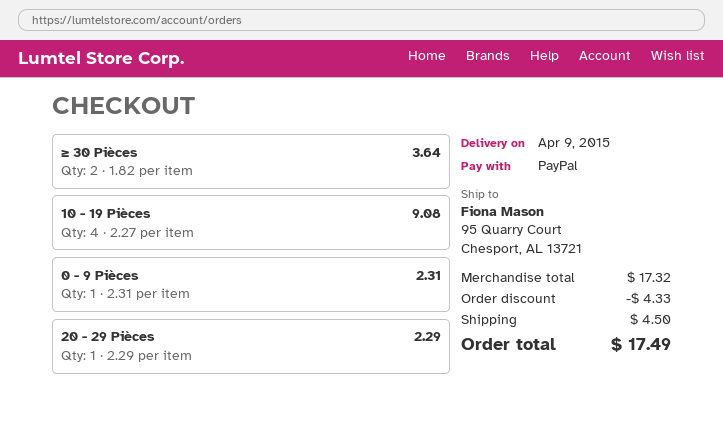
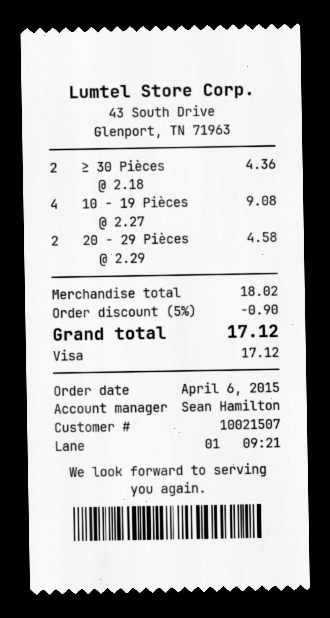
payment method: PayPal -> Visa
≥ 30 Pièces: 2 x 1.82 = 3.64 -> 2 x 2.18 = 4.36
0 - 9 Pièces: 1 x 2.31 = 2.31 -> none
20 - 29 Pièces: 1 x 2.29 = 2.29 -> 2 x 2.29 = 4.58
subtotal: 17.32 -> 18.02
discount: 4.33 -> 0.90
shipping: 4.50 -> none
total: 17.49 -> 17.12

